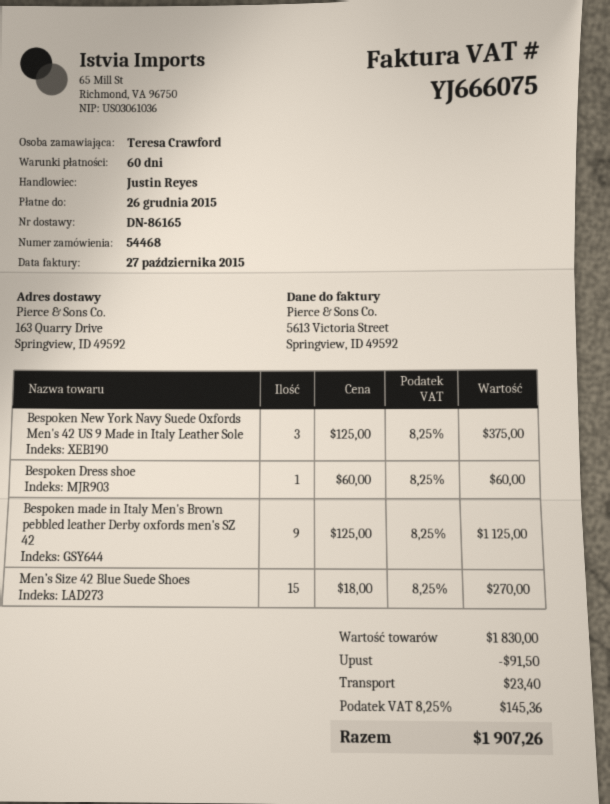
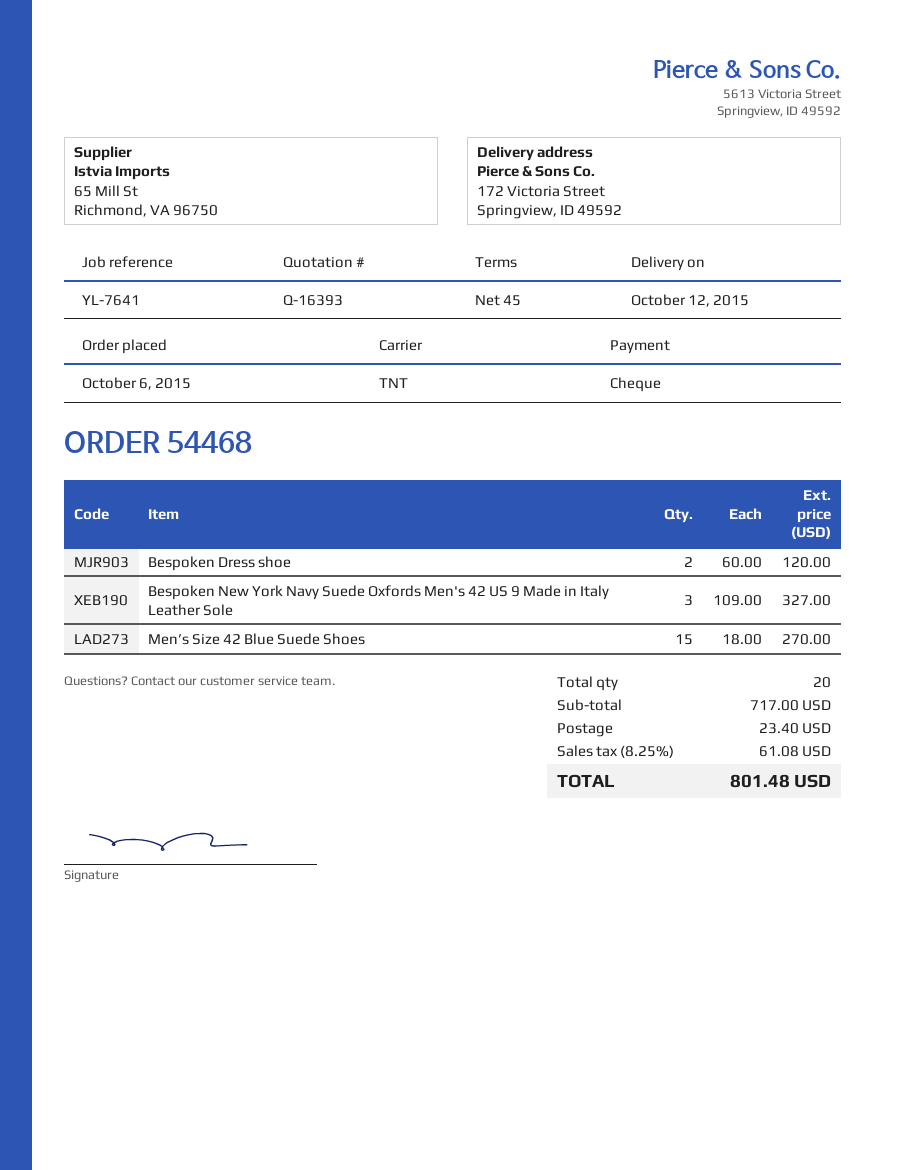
payment terms: 60 days -> 45 days
ship to: 163 Quarry Drive, Springview, ID 49592 -> 172 Victoria Street, Springview, ID 49592
Bespoken New York Navy Suede Oxfords Men's 42 US 9 Made in Italy Leather Sole: 3 x 125.00 = 375.00 -> 3 x 109.00 = 327.00
Bespoken Dress shoe: 1 x 60.00 = 60.00 -> 2 x 60.00 = 120.00
Bespoken made in Italy Men's Brown pebbled leather Derby oxfords men's SZ 42: 9 x 125.00 = 1125.00 -> none
subtotal: 1830.00 -> 717.00
discount: 91.50 -> none
tax: 8.25% = 145.36 -> 8.25% = 61.08
total: 1907.26 -> 801.48

